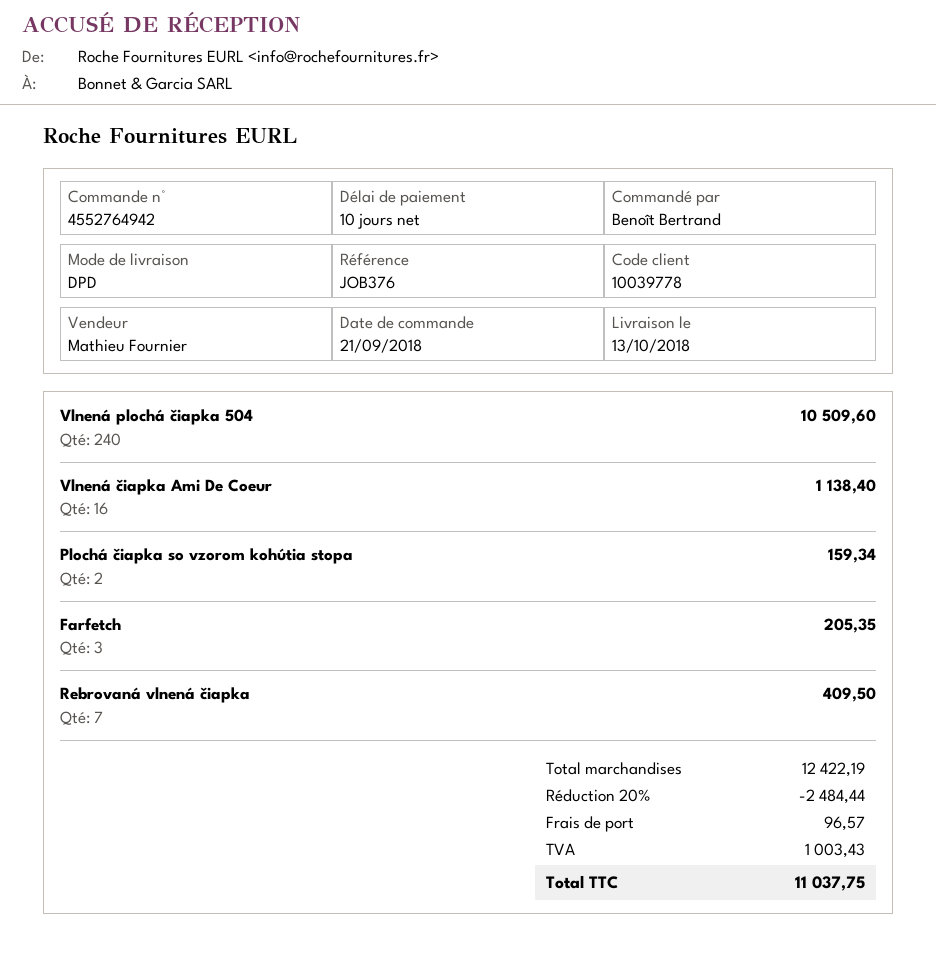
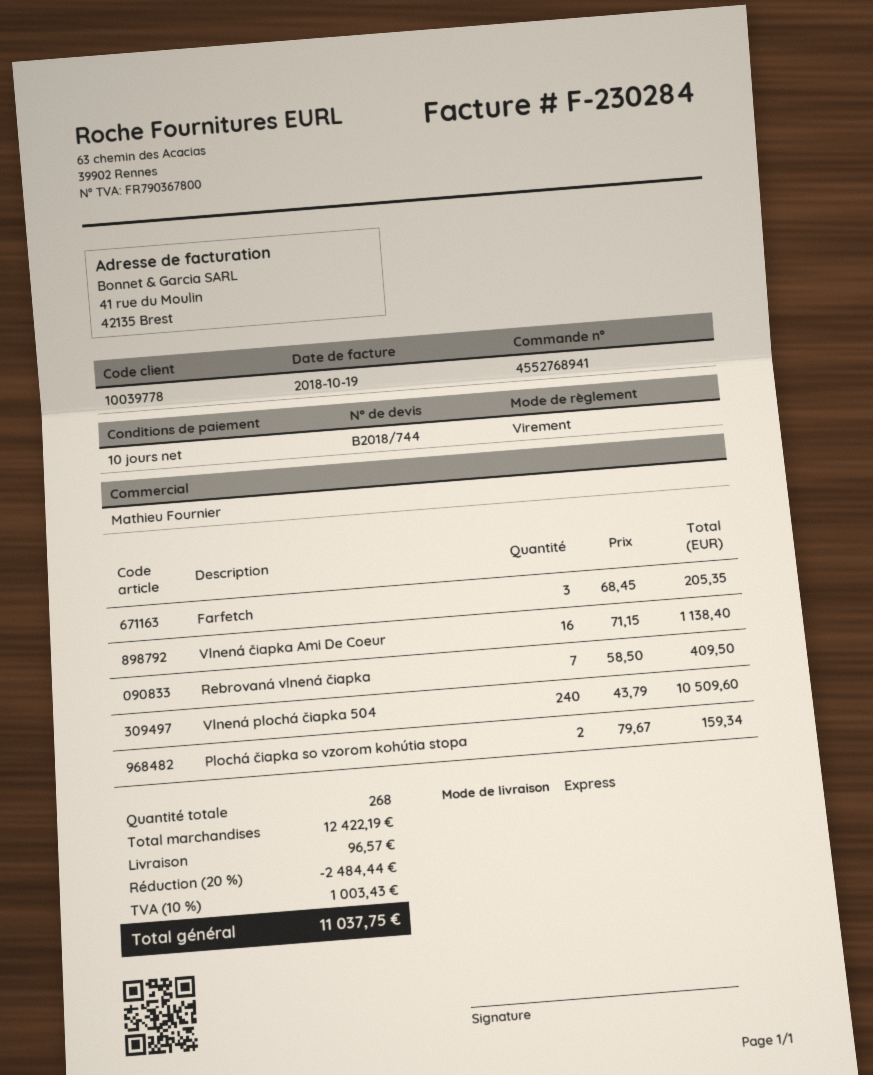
order number: 4552764942 -> 4552768941
shipping method: DPD -> express

